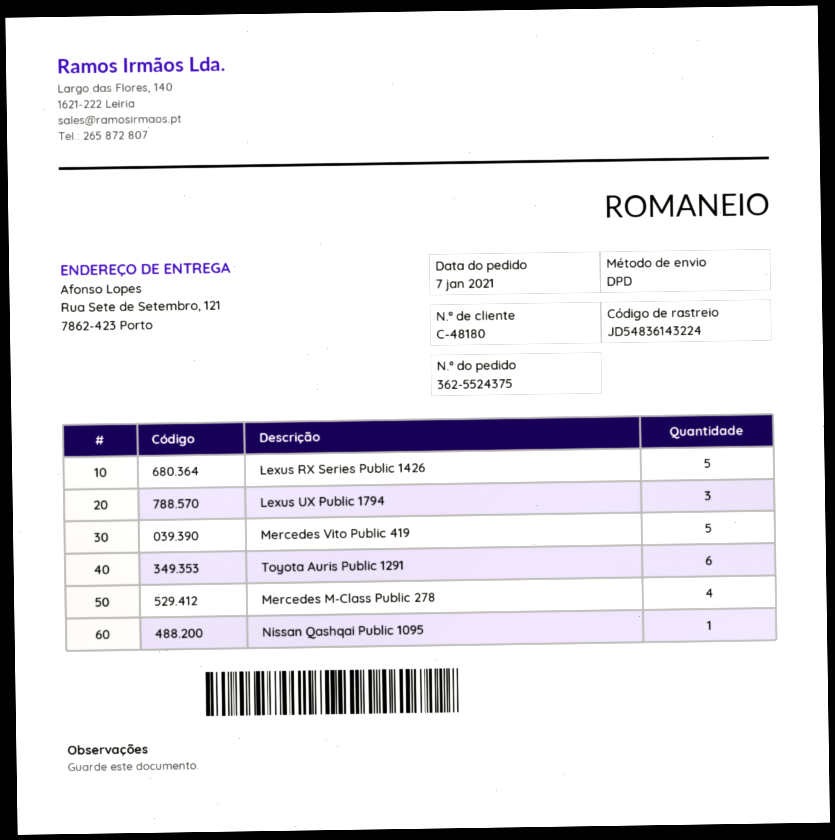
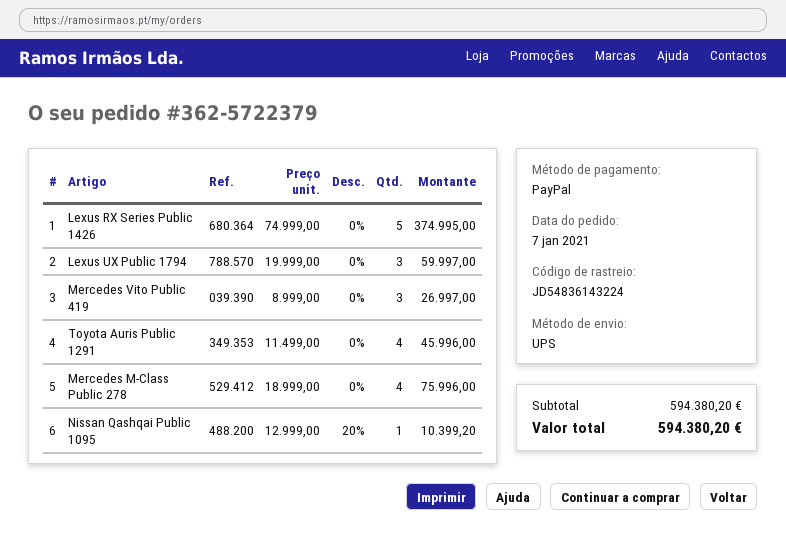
order number: 362-5524375 -> 362-5722379
shipping method: DPD -> UPS
Mercedes Vito Public 419: 5 -> 3
Toyota Auris Public 1291: 6 -> 4

